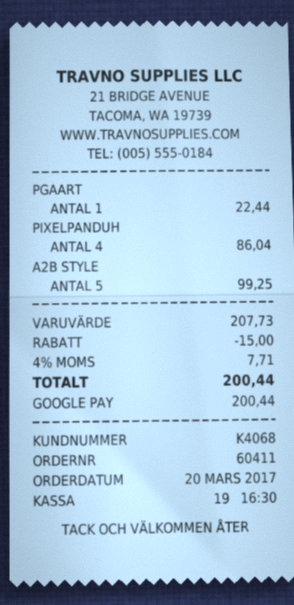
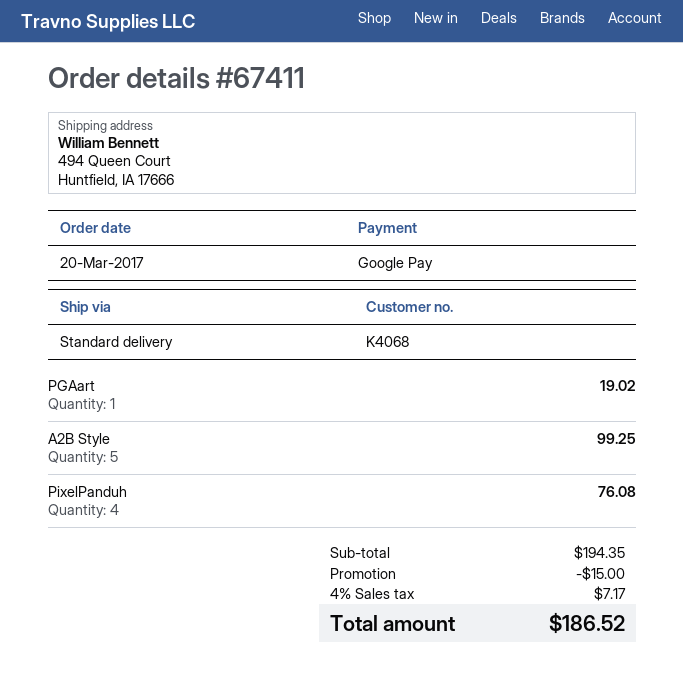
order number: 60411 -> 67411
PGAART: 1 for 22.44 -> 1 for 19.02
PIXELPANDUH: 4 for 86.04 -> 4 for 76.08
subtotal: 207.73 -> 194.35
tax: 4% = 7.71 -> 4% = 7.17
total: 200.44 -> 186.52

